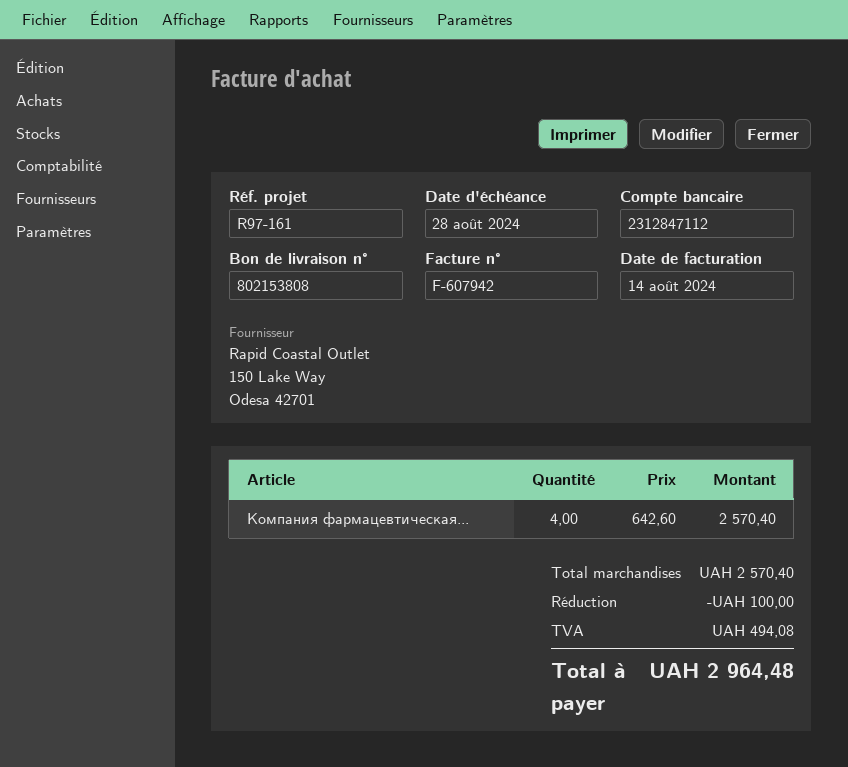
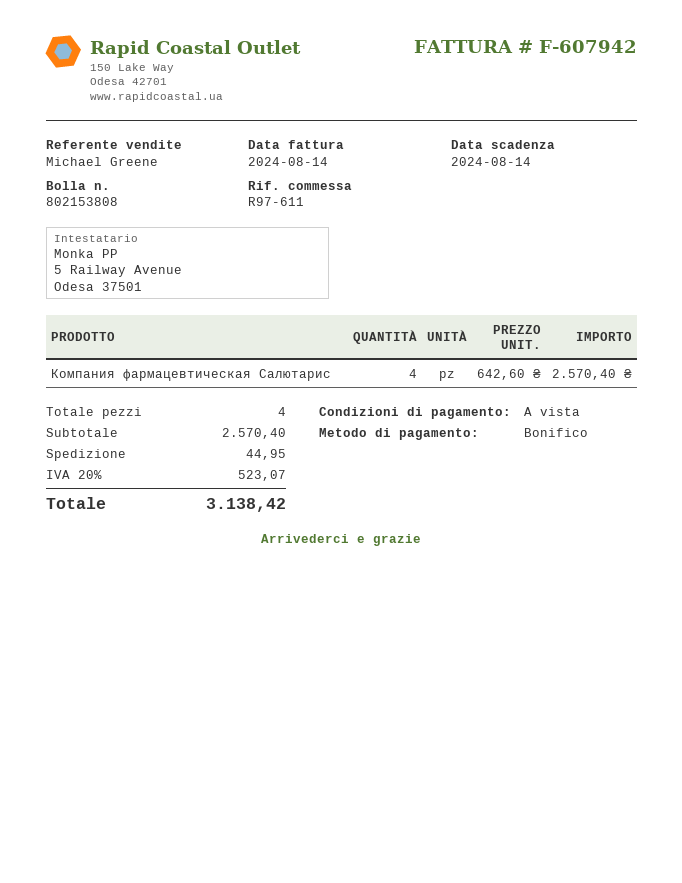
due date: 2024-08-28 -> 2024-08-14
reference: R97-161 -> R97-611
discount: 100.00 -> none
shipping: none -> 44.95
tax: 494.08 -> 523.07
total: 2964.48 -> 3138.42

